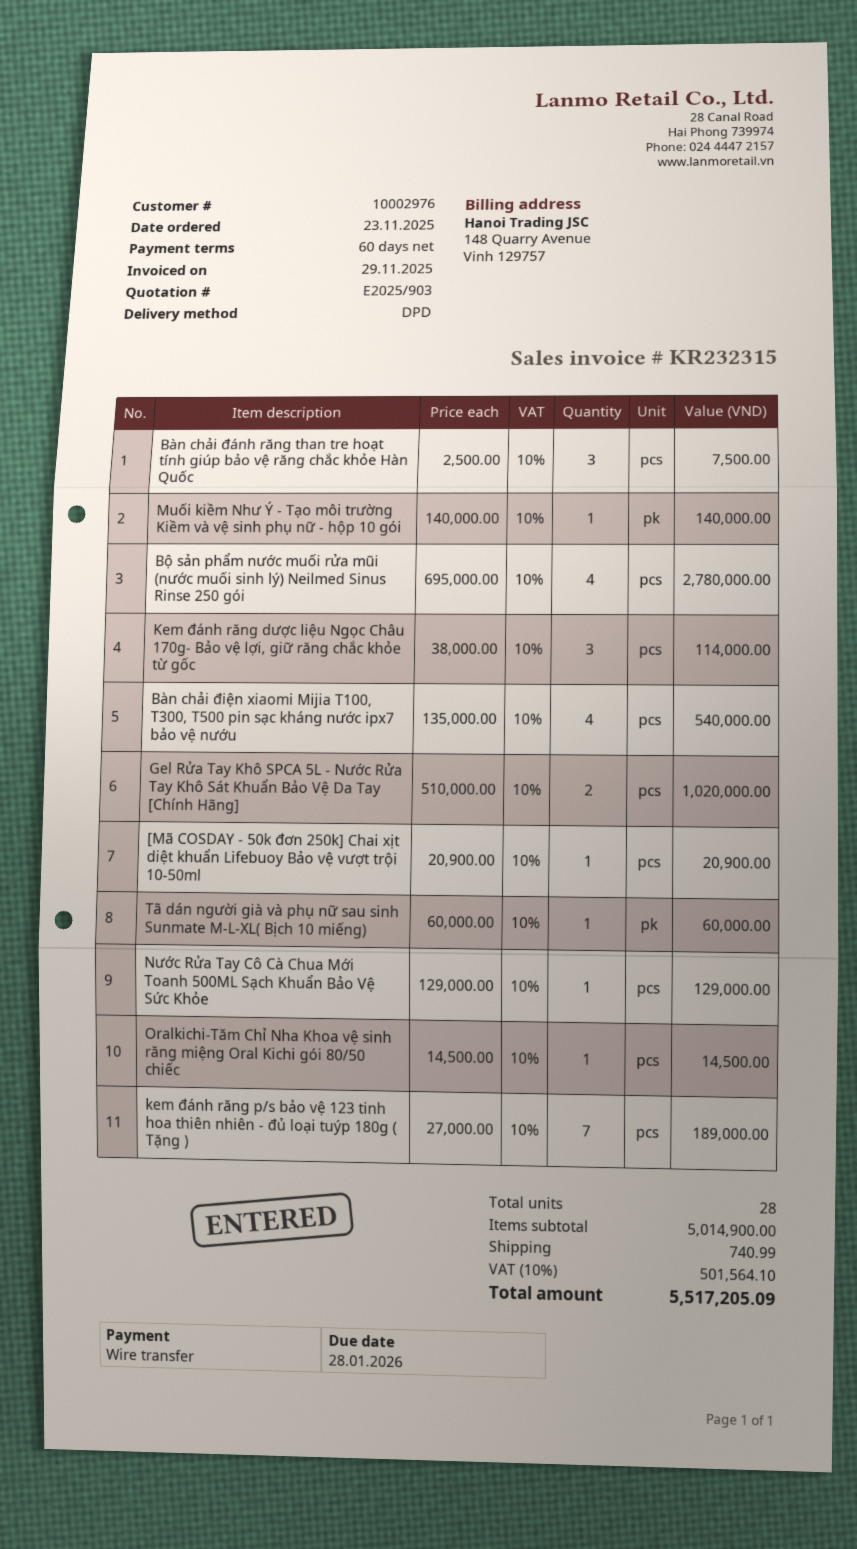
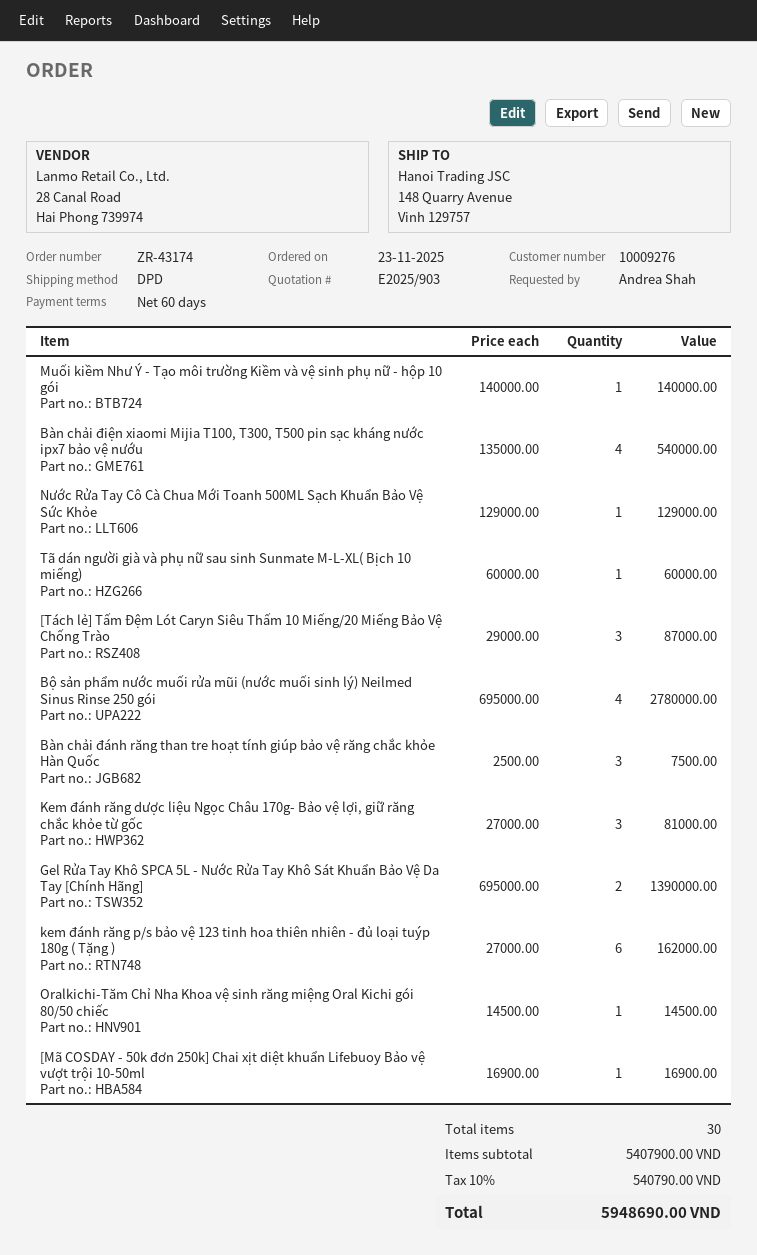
customer number: 10002976 -> 10009276
Kem đánh răng dược liệu Ngọc Châu 170g- Bảo vệ lợi, giữ răng chắc khỏe từ gốc: 3 x 38000.00 = 114000.00 -> 3 x 27000.00 = 81000.00
Gel Rửa Tay Khô SPCA 5L - Nước Rửa Tay Khô Sát Khuẩn Bảo Vệ Da Tay [Chính Hãng]: 2 x 510000.00 = 1020000.00 -> 2 x 695000.00 = 1390000.00
[Mã COSDAY - 50k đơn 250k] Chai xịt diệt khuẩn Lifebuoy Bảo vệ vượt trội 10-50ml: 1 x 20900.00 = 20900.00 -> 1 x 16900.00 = 16900.00
kem đánh răng p/s bảo vệ 123 tinh hoa thiên nhiên - đủ loại tuýp 180g ( Tặng ): 7 x 27000.00 = 189000.00 -> 6 x 27000.00 = 162000.00
[Tách lẻ] Tấm Đệm Lót Caryn Siêu Thấm 10 Miếng/20 Miếng Bảo Vệ Chống Trào: none -> 3 x 29000.00 = 87000.00
total quantity: 28 -> 30
subtotal: 5014900.00 -> 5407900.00
shipping: 740.99 -> none
tax: 10% = 501564.10 -> 10% = 540790.00
total: 5517205.09 -> 5948690.00

